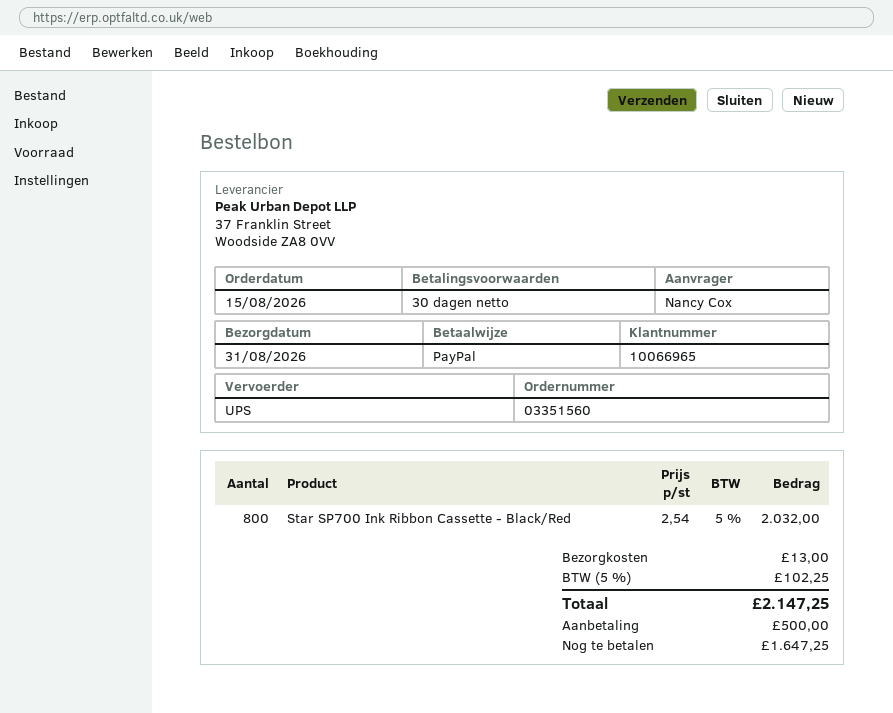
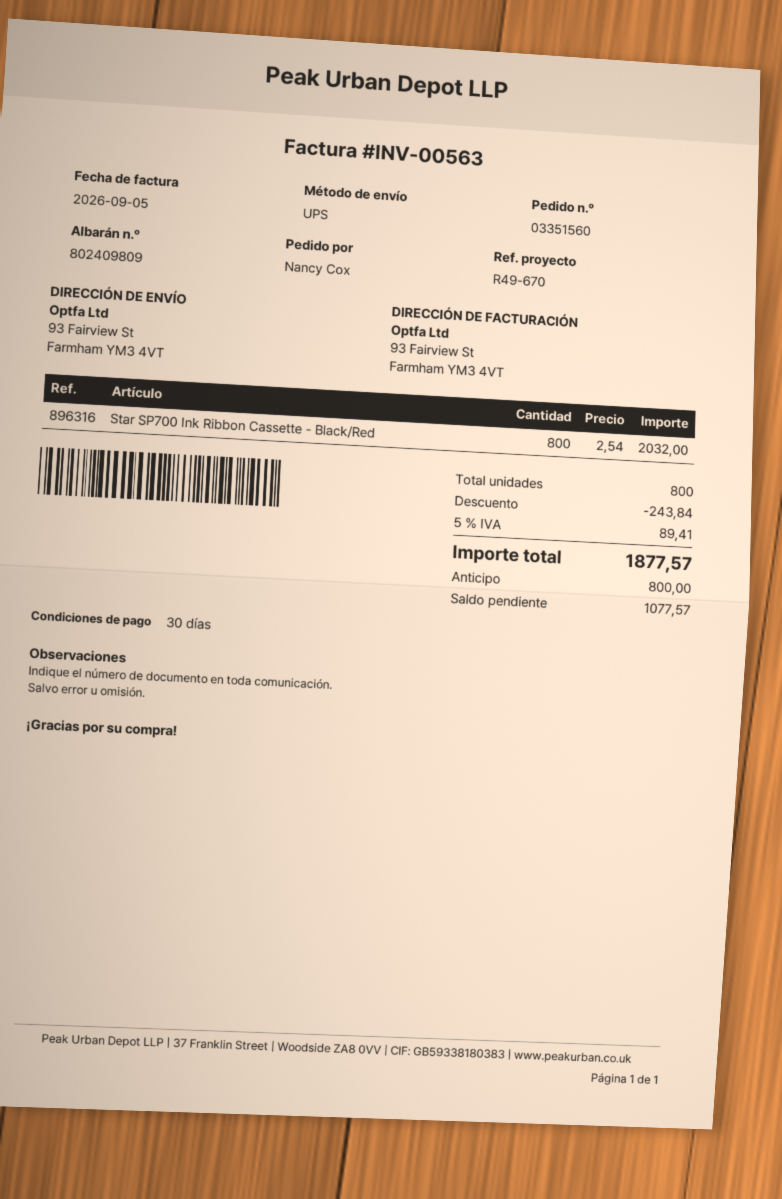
discount: none -> 243.84
shipping: 13.00 -> none
tax: 5% = 102.25 -> 5% = 89.41
total: 2147.25 -> 1877.57
deposit: 500.00 -> 800.00
balance: 1647.25 -> 1077.57

